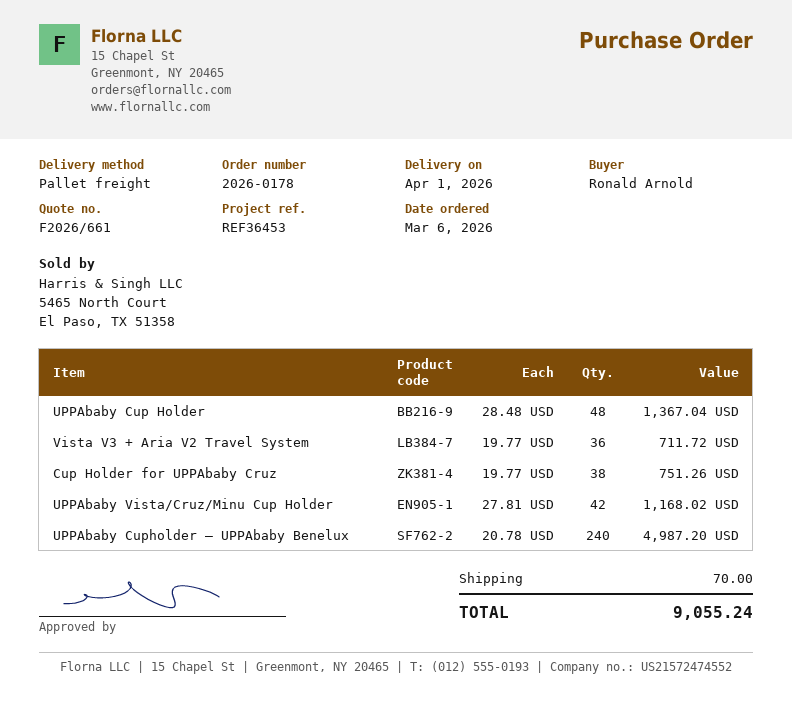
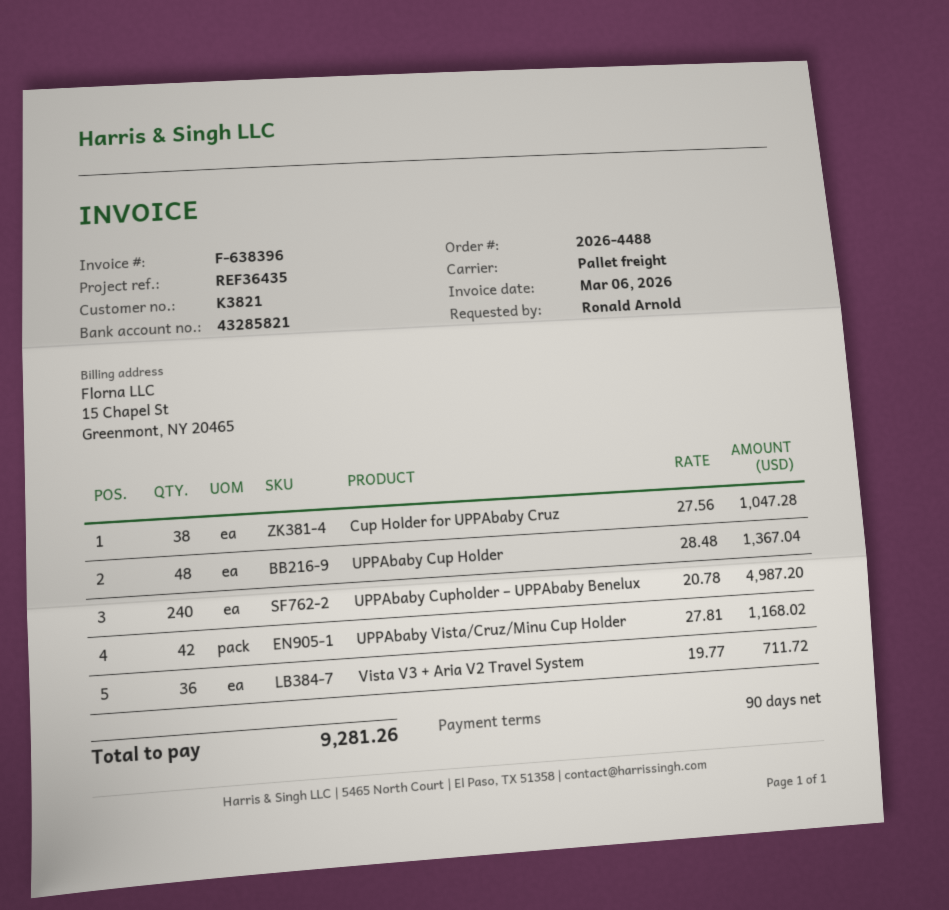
order number: 2026-0178 -> 2026-4488
reference: REF36453 -> REF36435
Cup Holder for UPPAbaby Cruz: 38 x 19.77 = 751.26 -> 38 x 27.56 = 1047.28
shipping: 70.00 -> none
total: 9055.24 -> 9281.26

